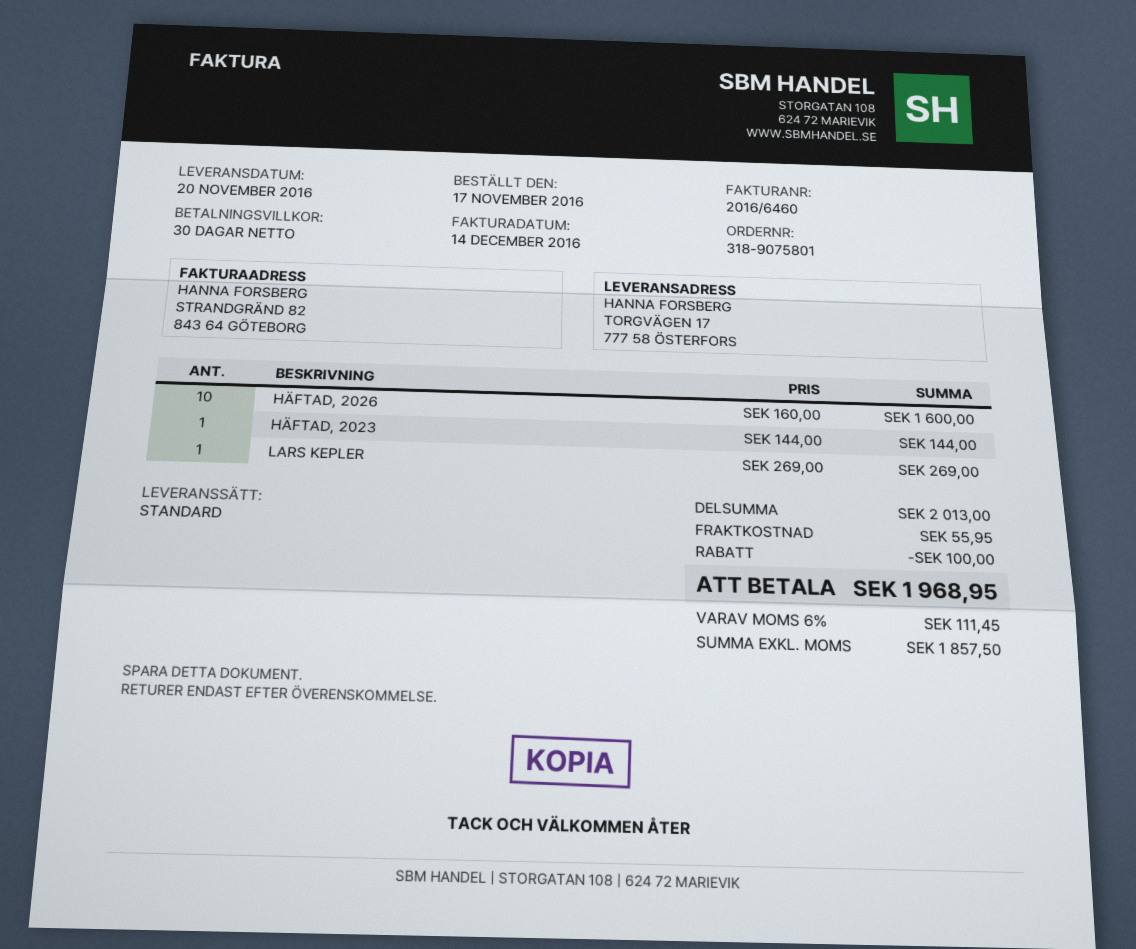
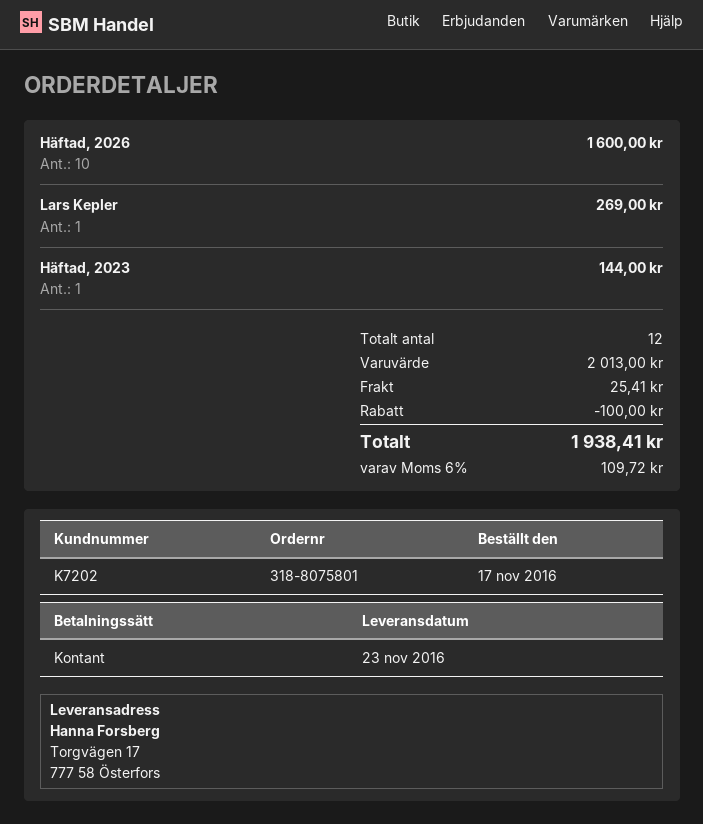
order number: 318-9075801 -> 318-8075801
delivery date: 2016-11-20 -> 2016-11-23
shipping: 55.95 -> 25.41
tax: 6% = 111.45 -> 6% = 109.72
total: 1968.95 -> 1938.41

